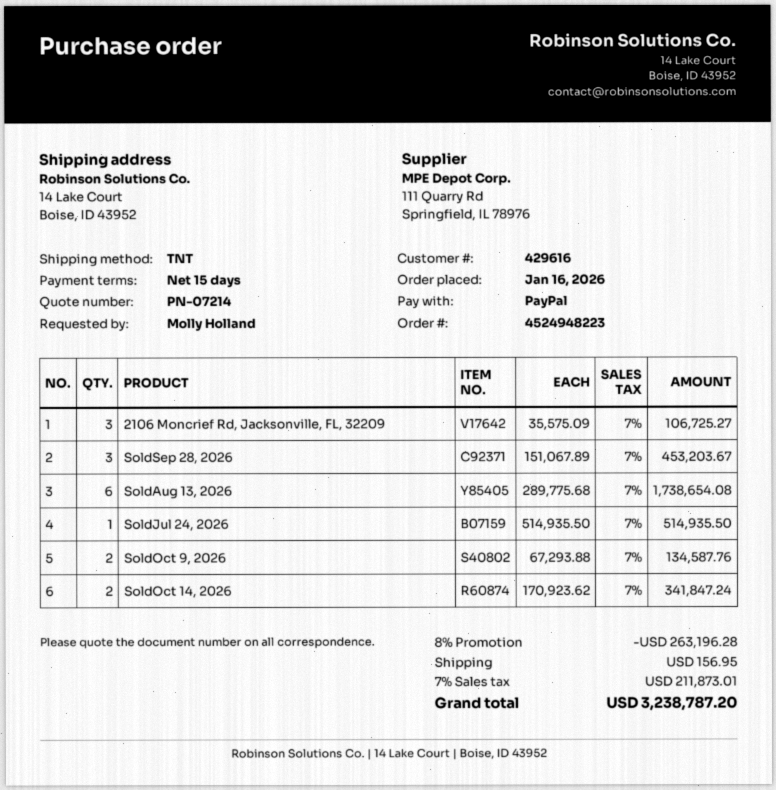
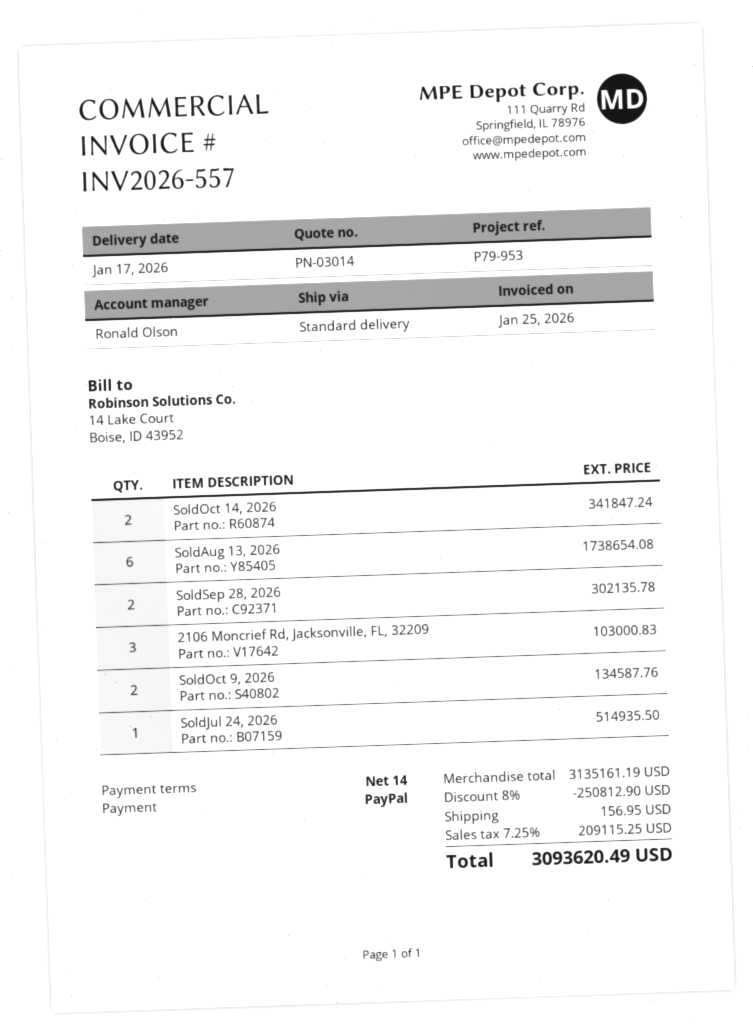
quote number: PN-07214 -> PN-03014
payment terms: 15 days -> 14 days
shipping method: TNT -> standard
2106 Moncrief Rd, Jacksonville, FL, 32209: 3 for 106725.27 -> 3 for 103000.83
SoldSep 28, 2026: 3 for 453203.67 -> 2 for 302135.78
discount: 8% = 263196.28 -> 8% = 250812.90
tax: 7% = 211873.01 -> 7.25% = 209115.25
total: 3238787.20 -> 3093620.49

